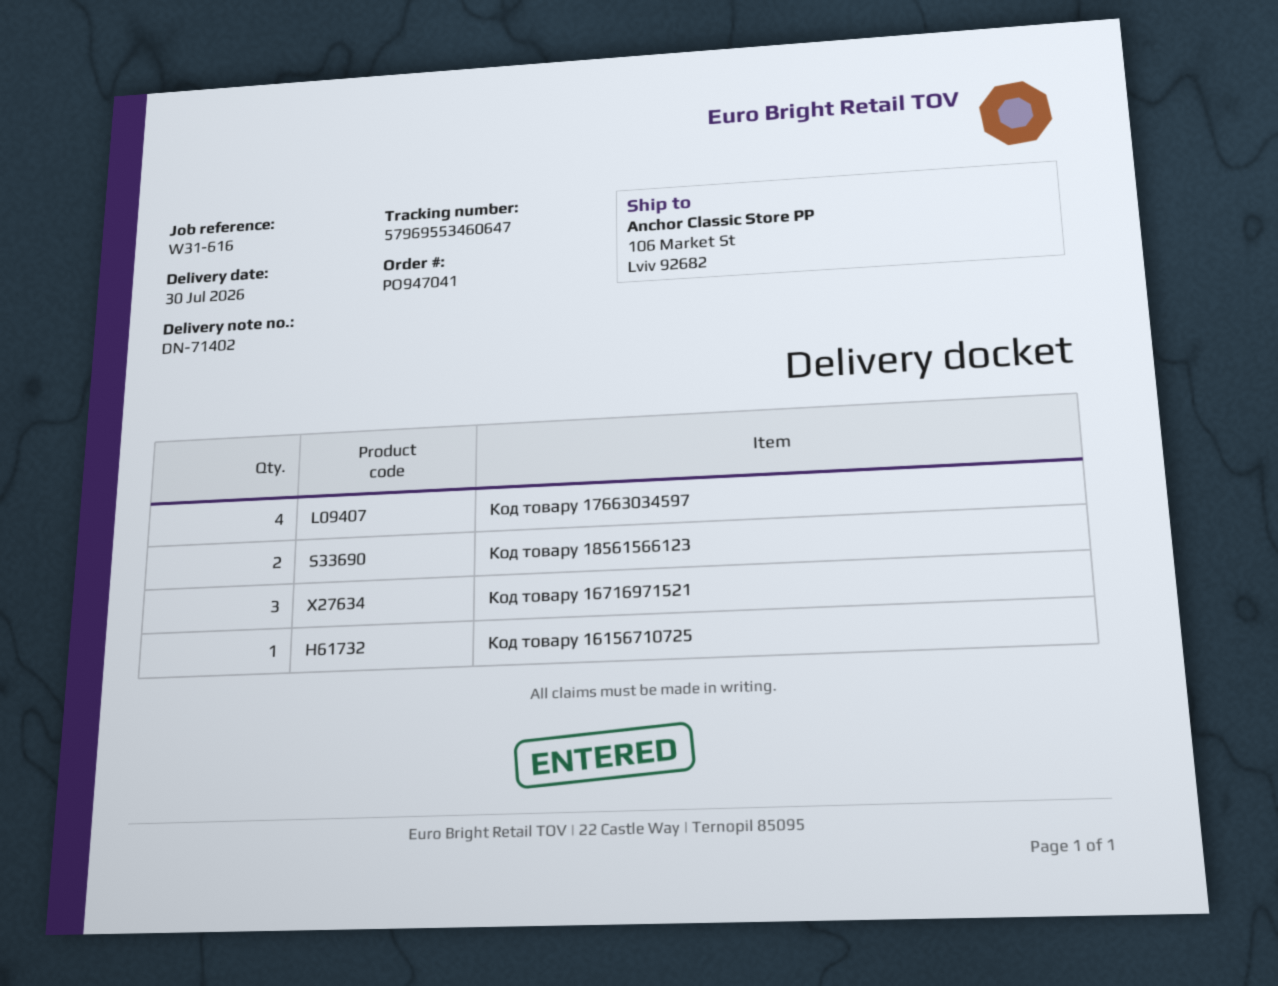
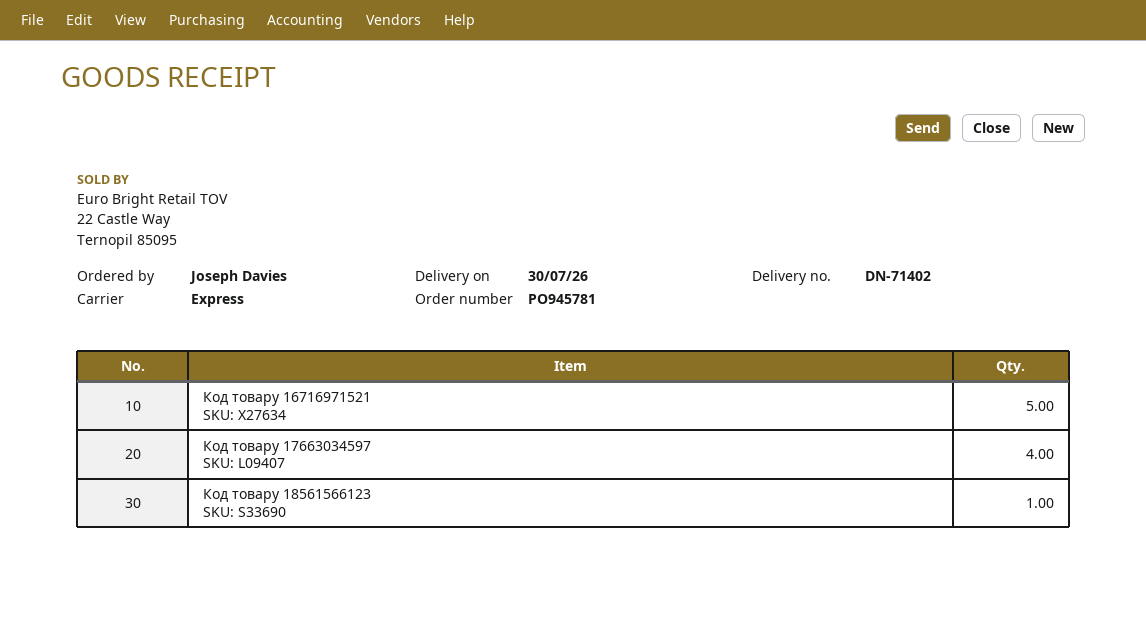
order number: PO947041 -> PO945781
Код товару 18561566123: 2 -> 1
Код товару 16716971521: 3 -> 5
Код товару 16156710725: 1 -> none

